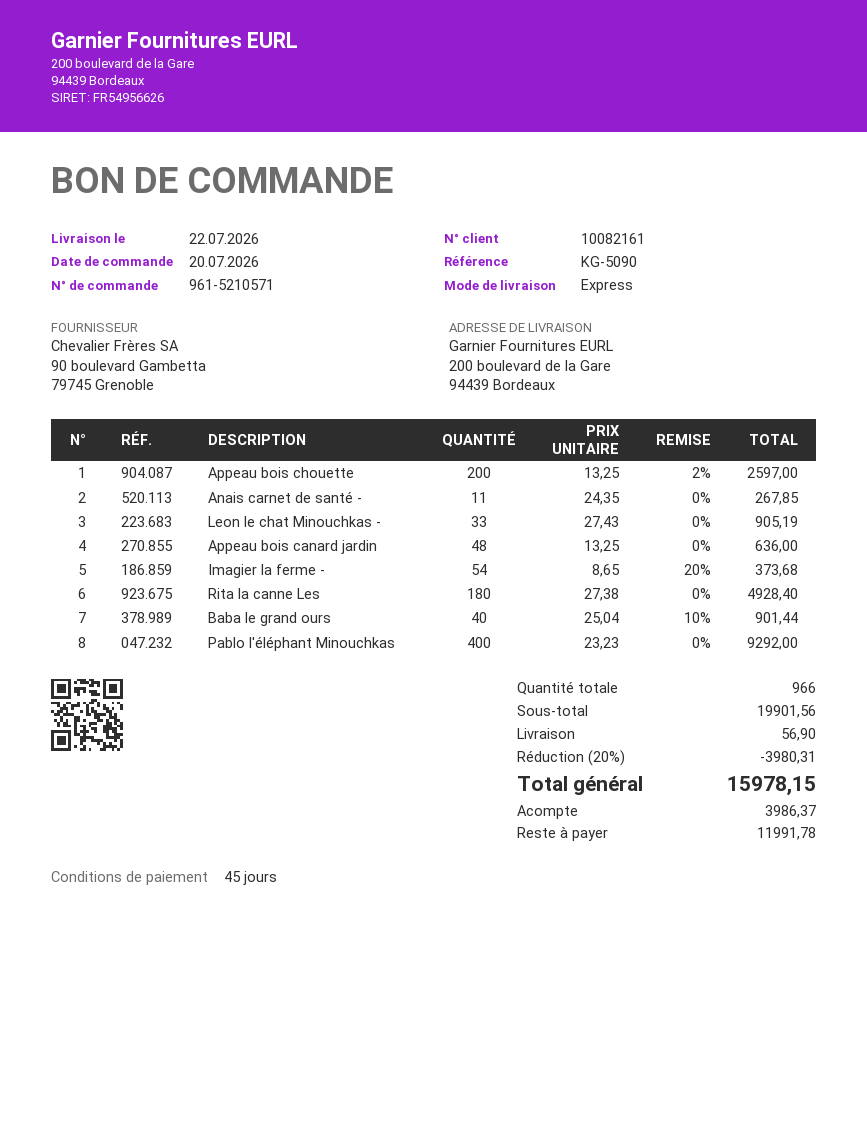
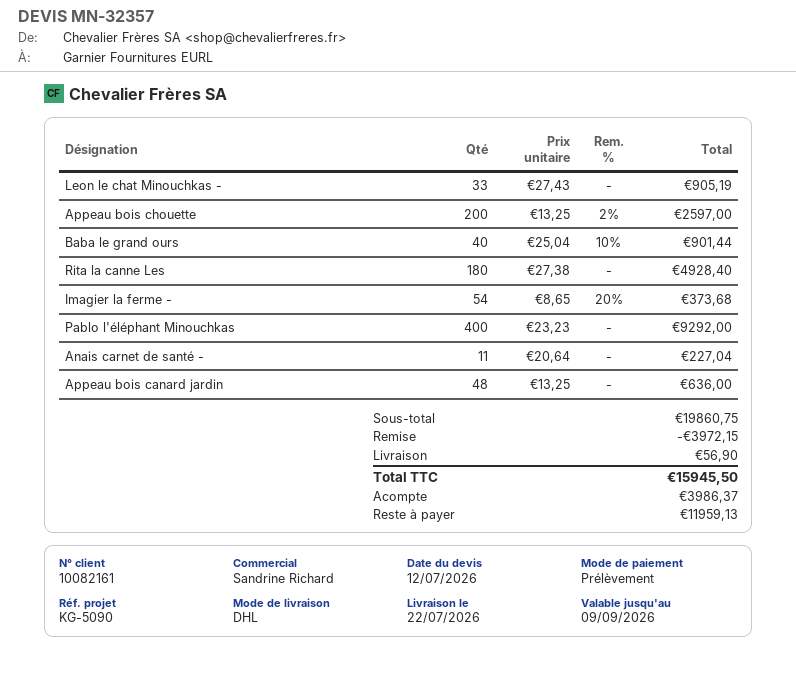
shipping method: express -> DHL
Anais carnet de santé -: 11 x 24.35 = 267.85 -> 11 x 20.64 = 227.04
subtotal: 19901.56 -> 19860.75
discount: 3980.31 -> 3972.15
total: 15978.15 -> 15945.50
balance: 11991.78 -> 11959.13

